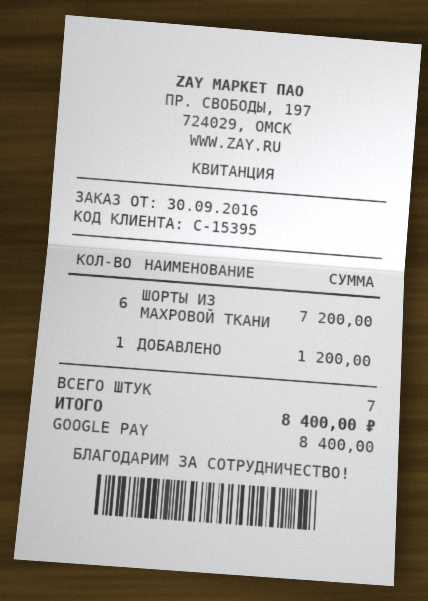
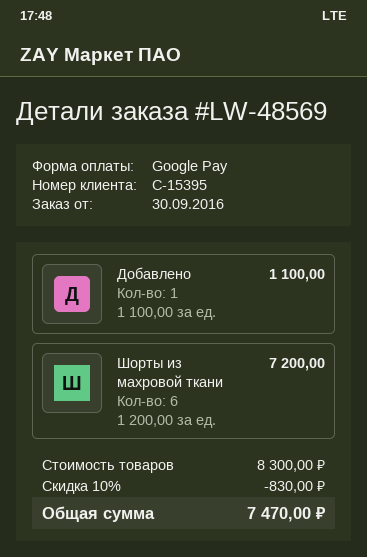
ДОБАВЛЕНО: 1 for 1200.00 -> 1 for 1100.00
discount: none -> 10% = 830.00
total: 8400.00 -> 7470.00

